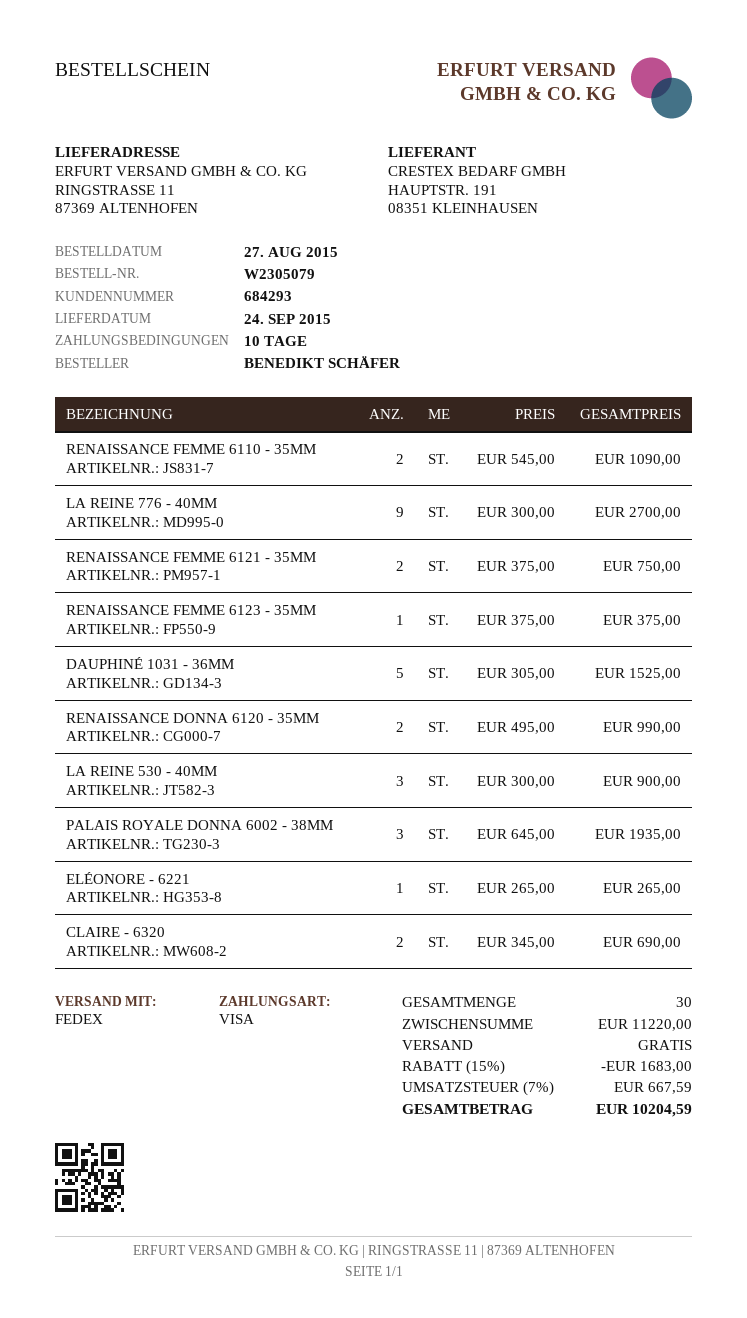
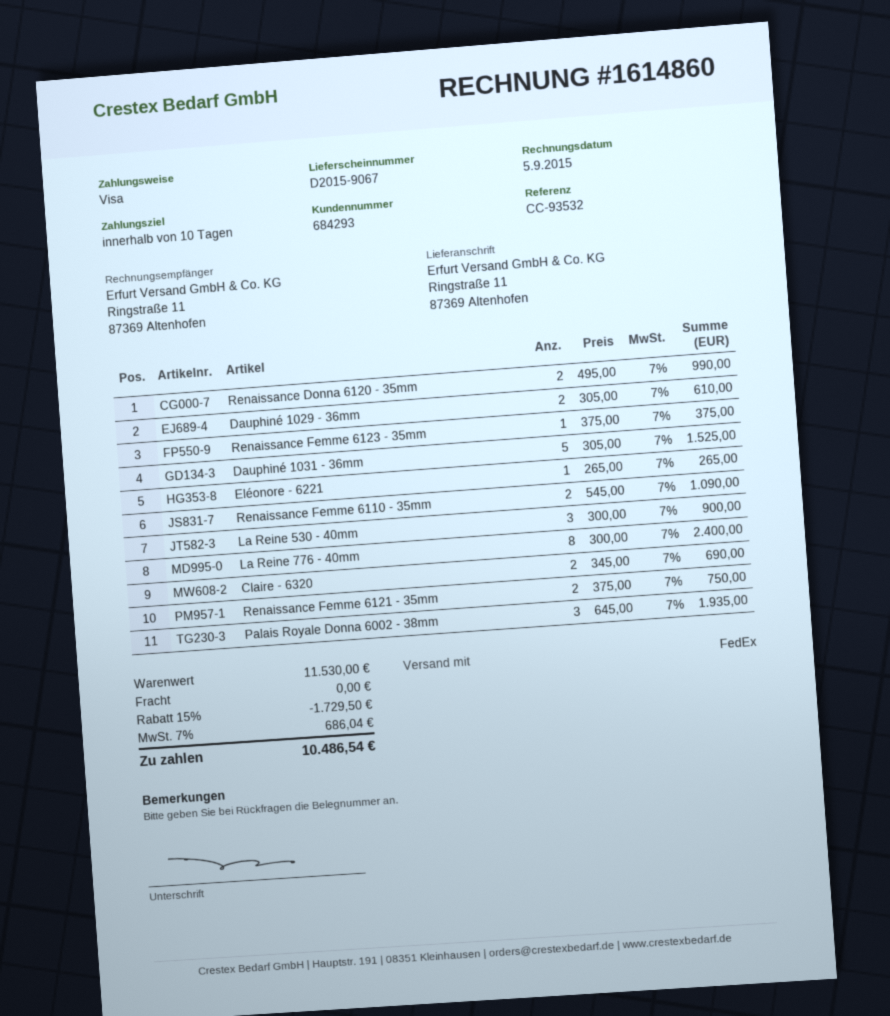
LA REINE 776 - 40MM: 9 x 300.00 = 2700.00 -> 8 x 300.00 = 2400.00
Dauphiné 1029 - 36mm: none -> 2 x 305.00 = 610.00
subtotal: 11220.00 -> 11530.00
discount: 15% = 1683.00 -> 15% = 1729.50
tax: 7% = 667.59 -> 7% = 686.04
total: 10204.59 -> 10486.54

